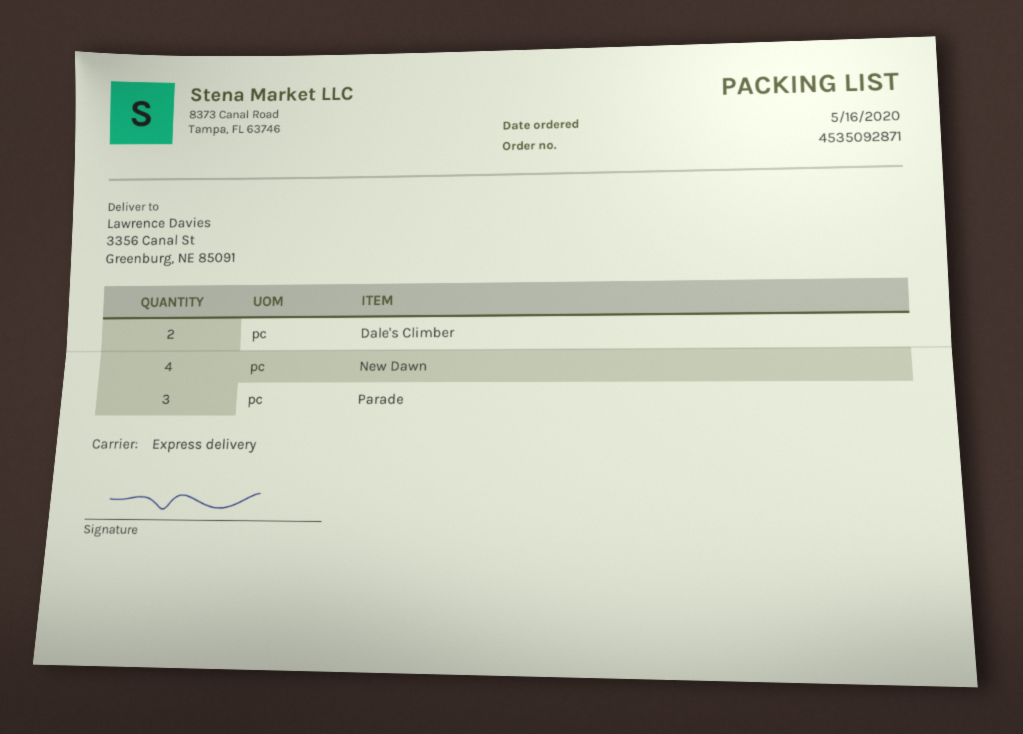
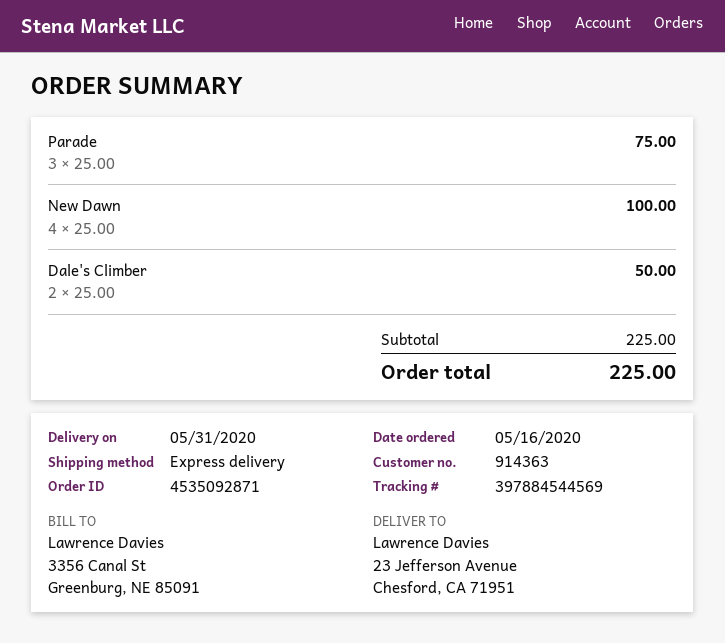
ship to: 3356 Canal St, Greenburg, NE 85091 -> 23 Jefferson Avenue, Chesford, CA 71951

